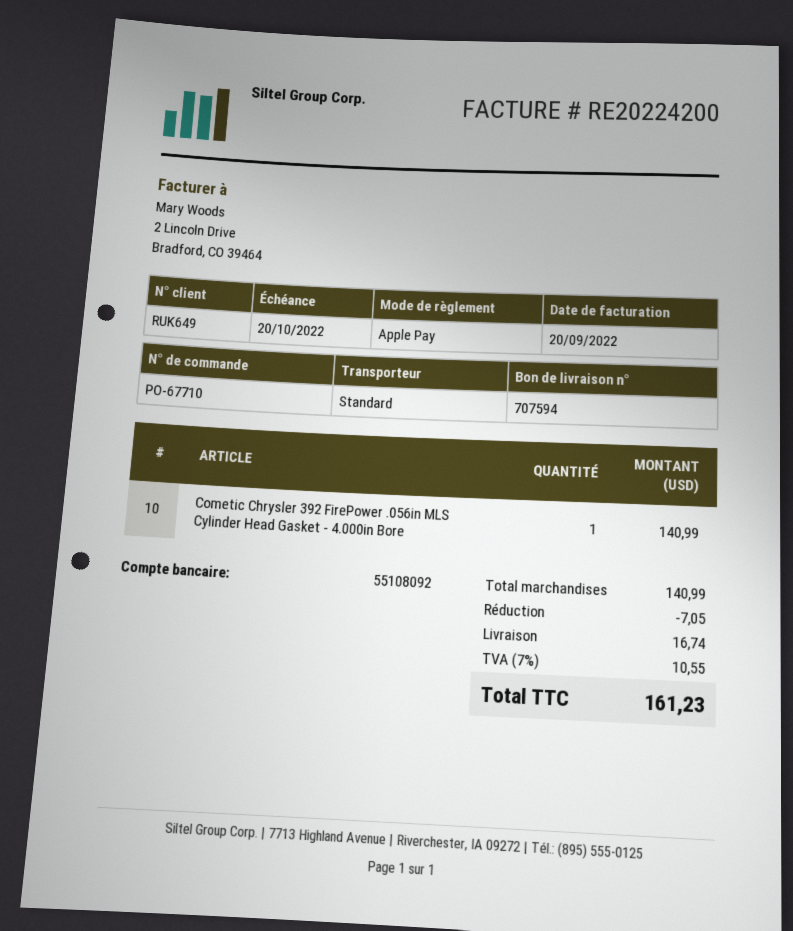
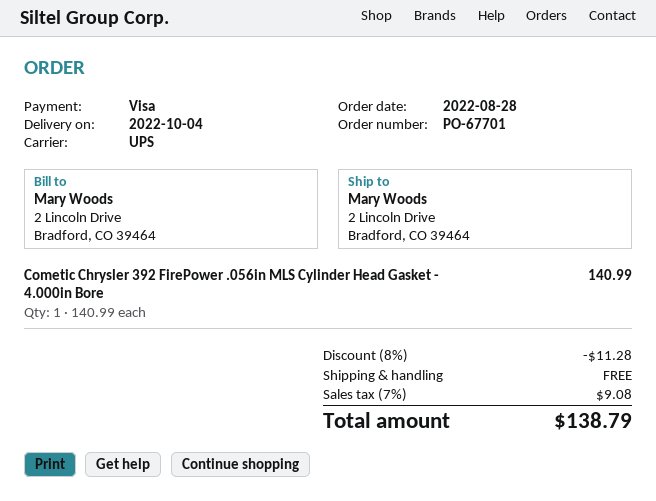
order number: PO-67710 -> PO-67701
payment method: Apple Pay -> Visa
shipping method: standard -> UPS
discount: 7.05 -> 11.28
shipping: 16.74 -> 0.00
tax: 7% = 10.55 -> 7% = 9.08
total: 161.23 -> 138.79

